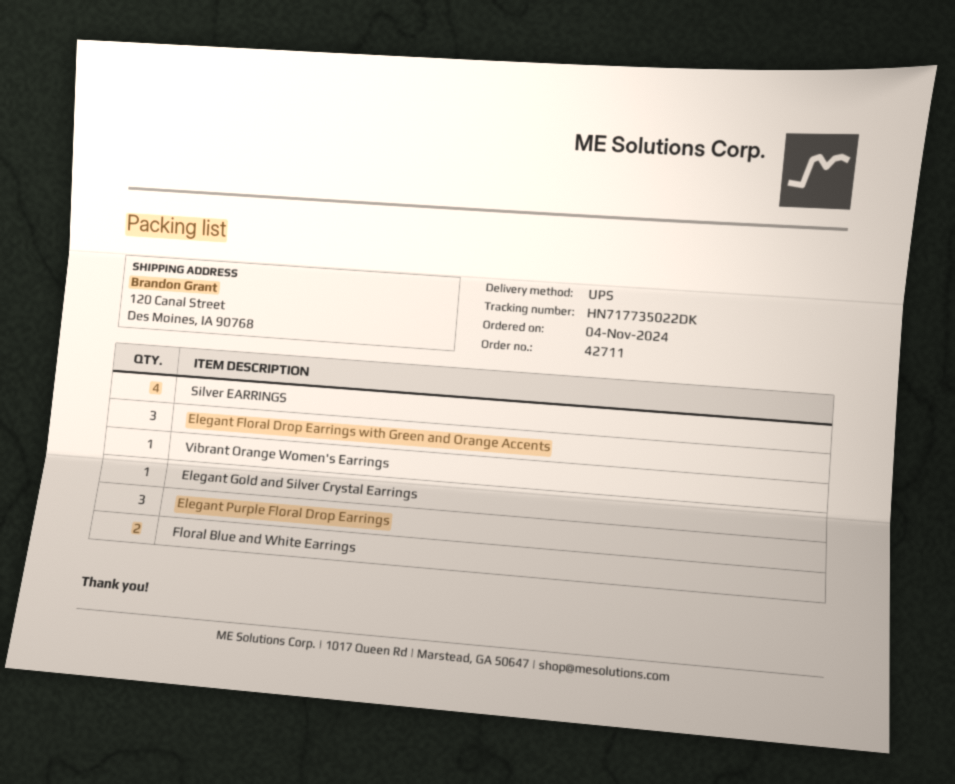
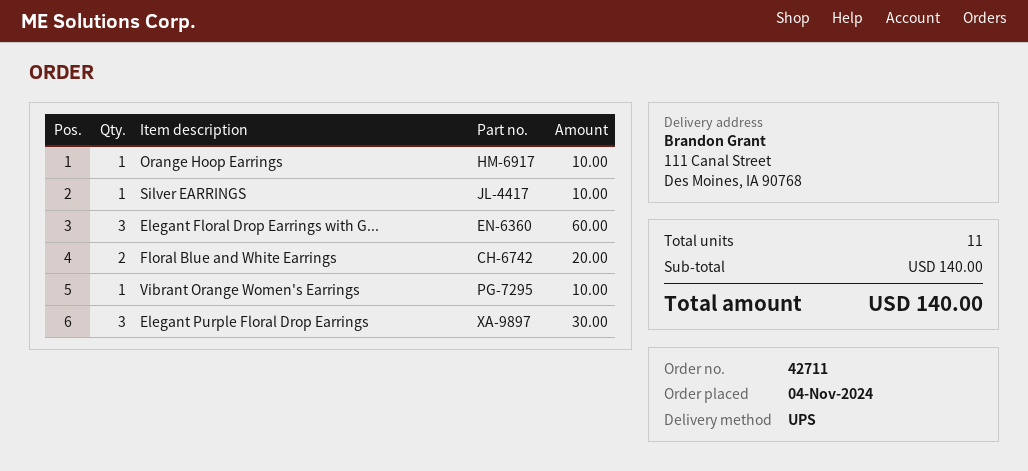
ship to: 120 Canal Street, Des Moines, IA 90768 -> 111 Canal Street, Des Moines, IA 90768
Silver EARRINGS: 4 -> 1
Elegant Gold and Silver Crystal Earrings: 1 -> none
Orange Hoop Earrings: none -> 1

